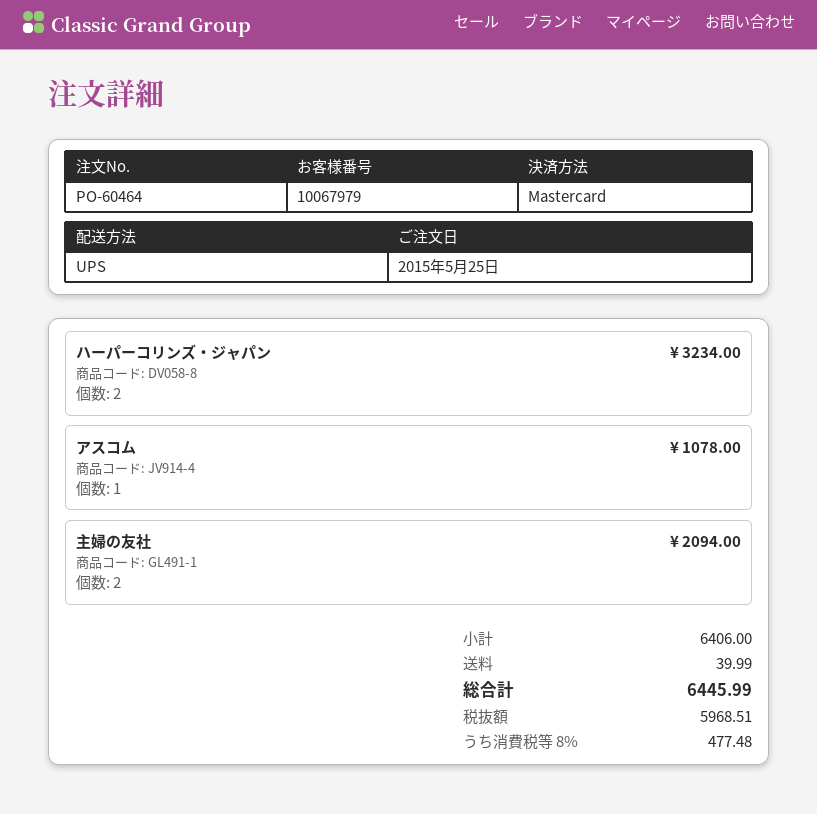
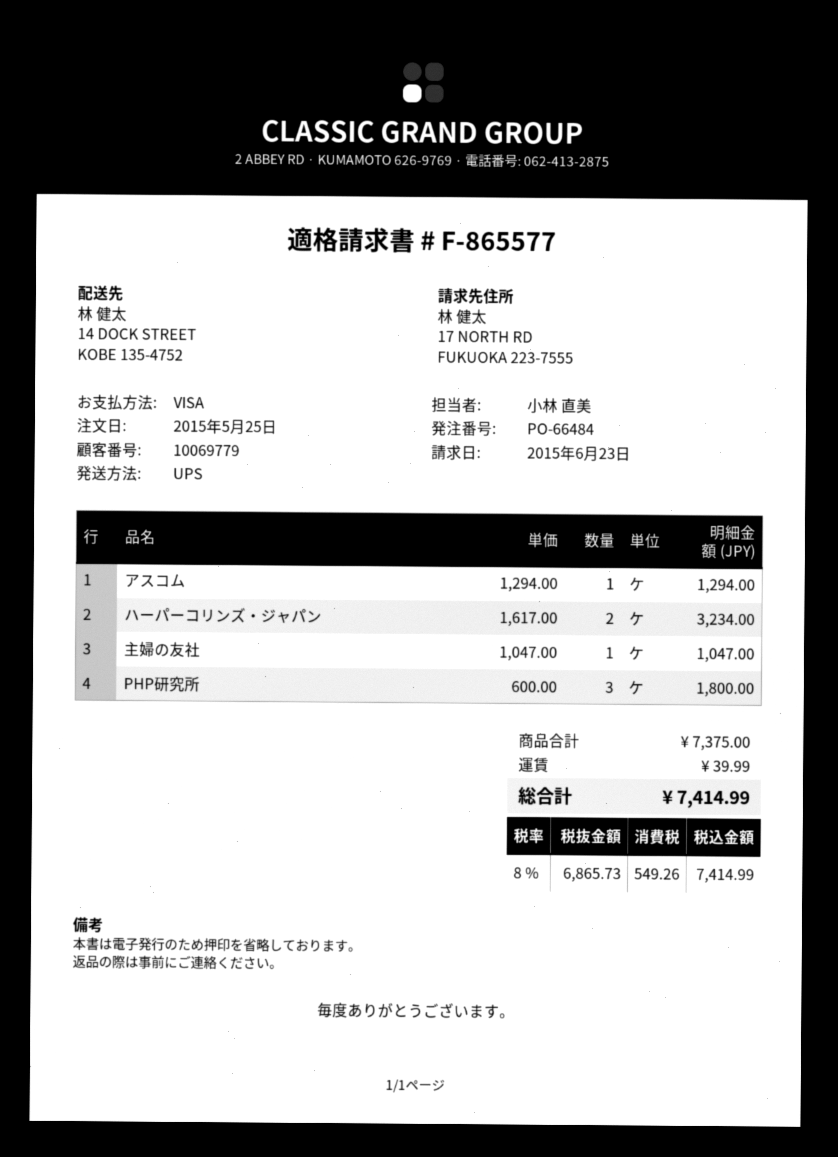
order number: PO-60464 -> PO-66484
customer number: 10067979 -> 10069779
payment method: Mastercard -> Visa
アスコム: 1 for 1078.00 -> 1 for 1294.00
主婦の友社: 2 for 2094.00 -> 1 for 1047.00
PHP研究所: none -> 3 for 1800.00
subtotal: 6406.00 -> 7375.00
net: 5968.51 -> 6865.73
tax: 8% = 477.48 -> 8% = 549.26
total: 6445.99 -> 7414.99

